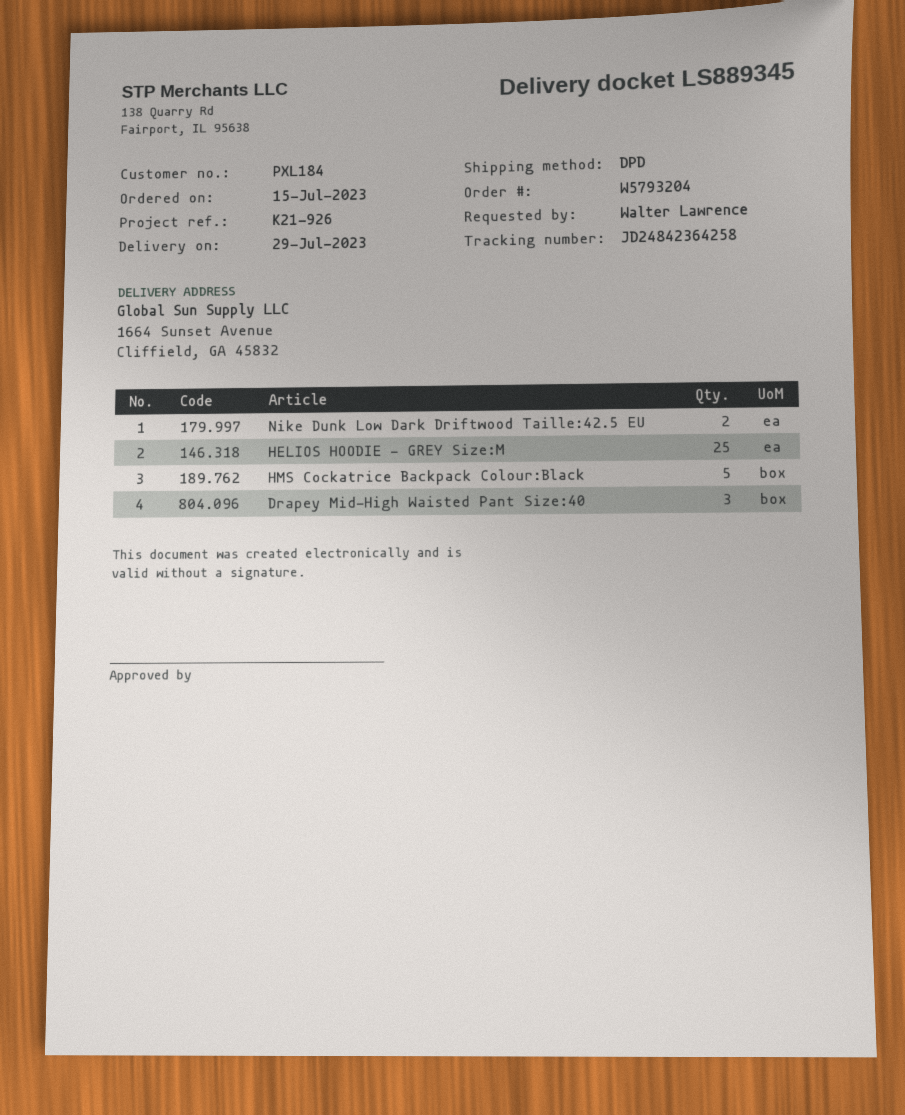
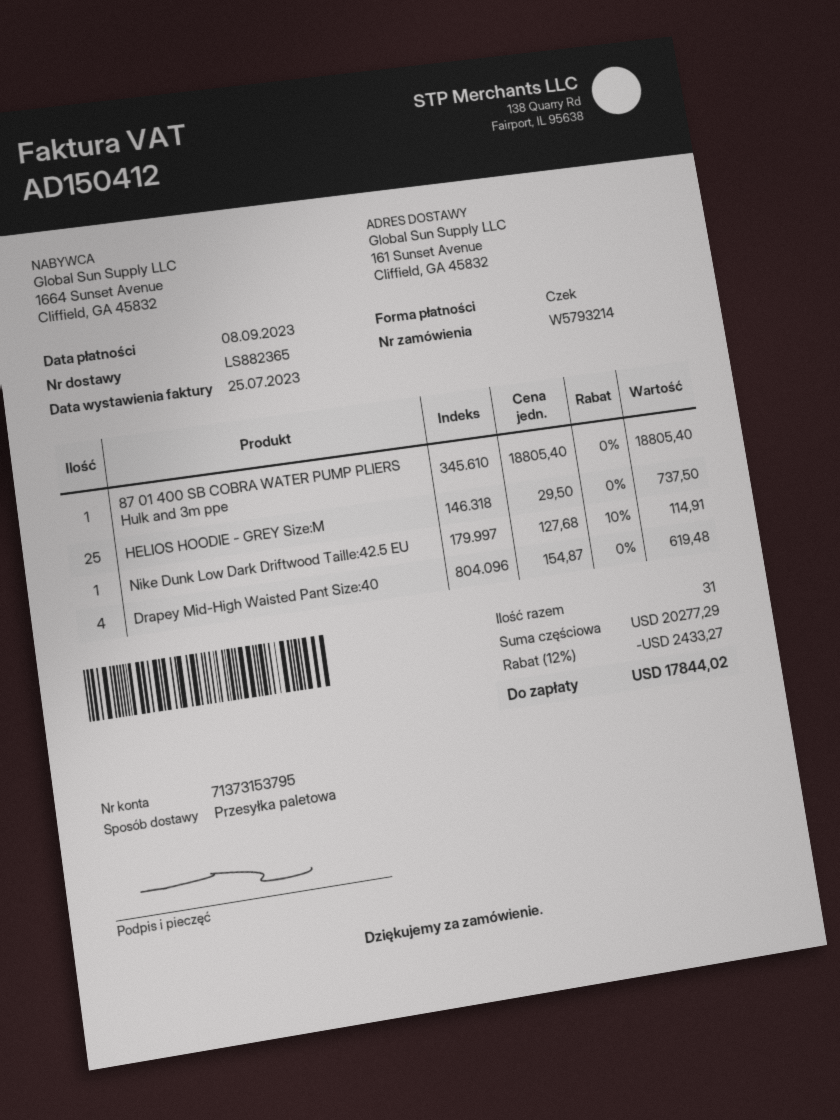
order number: W5793204 -> W5793214
delivery note number: LS889345 -> LS882365
shipping method: DPD -> pallet freight
ship to: 1664 Sunset Avenue, Cliffield, GA 45832 -> 161 Sunset Avenue, Cliffield, GA 45832
Nike Dunk Low Dark Driftwood Taille:42.5 EU: 2 -> 1
HMS Cockatrice Backpack Colour:Black: 5 -> none
Drapey Mid-High Waisted Pant Size:40: 3 -> 4
87 01 400 SB COBRA WATER PUMP PLIERS Hulk and 3m ppe: none -> 1

